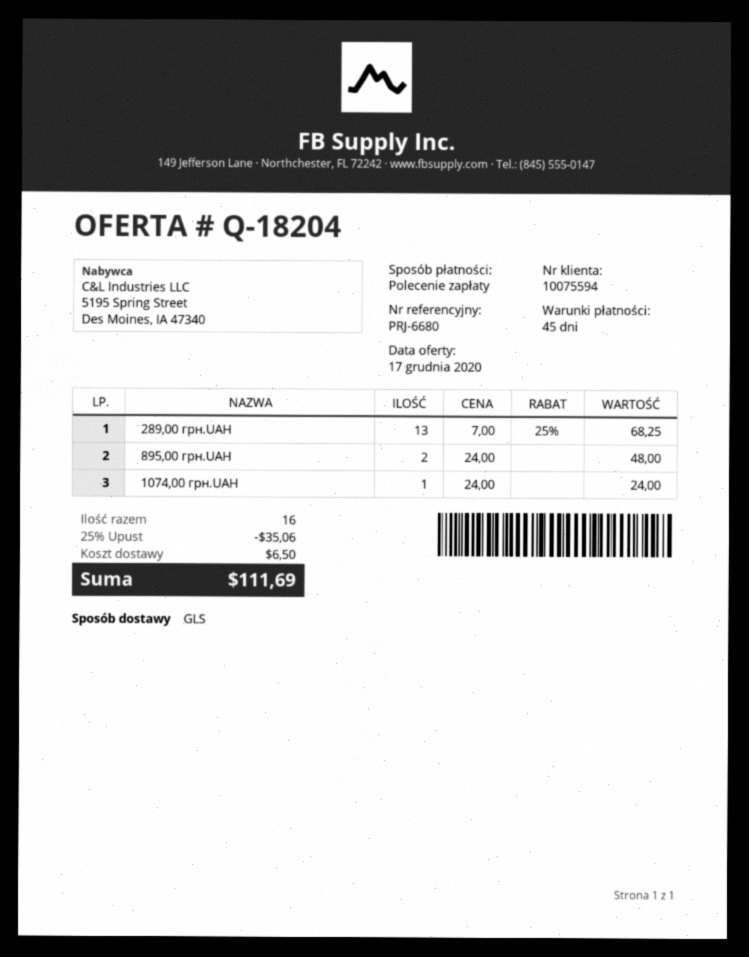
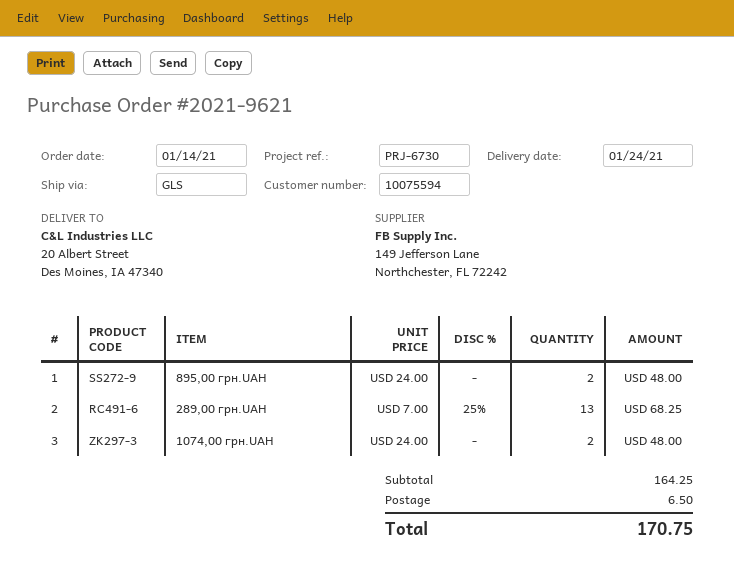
reference: PRJ-6680 -> PRJ-6730
1074,00 грн.UAH: 1 x 24.00 = 24.00 -> 2 x 24.00 = 48.00
discount: 25% = 35.06 -> none
total: 111.69 -> 170.75

